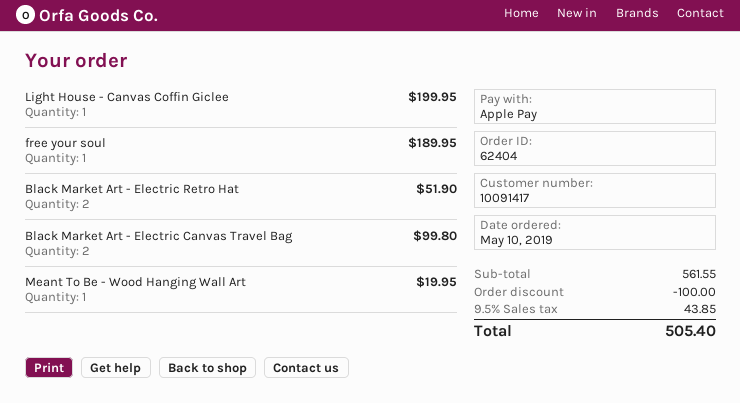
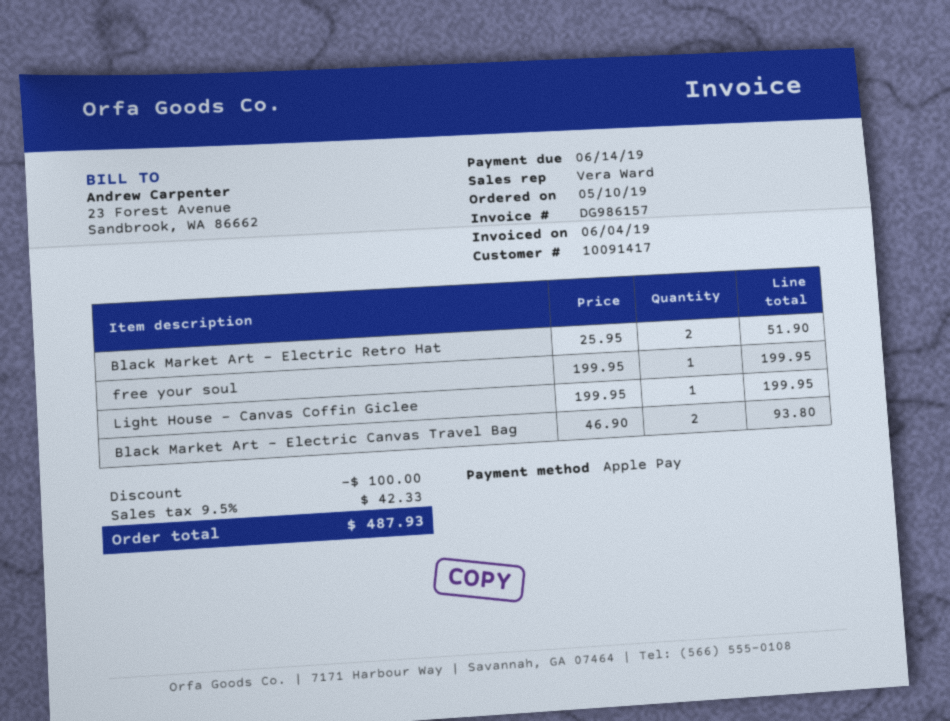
free your soul: 1 for 189.95 -> 1 for 199.95
Black Market Art - Electric Canvas Travel Bag: 2 for 99.80 -> 2 for 93.80
Meant To Be - Wood Hanging Wall Art: 1 for 19.95 -> none
tax: 9.5% = 43.85 -> 9.5% = 42.33
total: 505.40 -> 487.93

